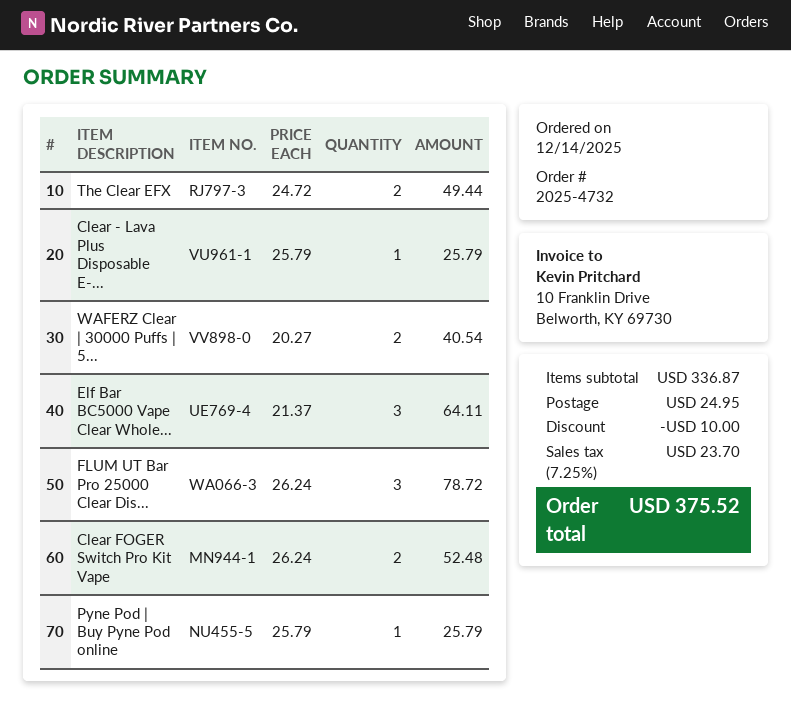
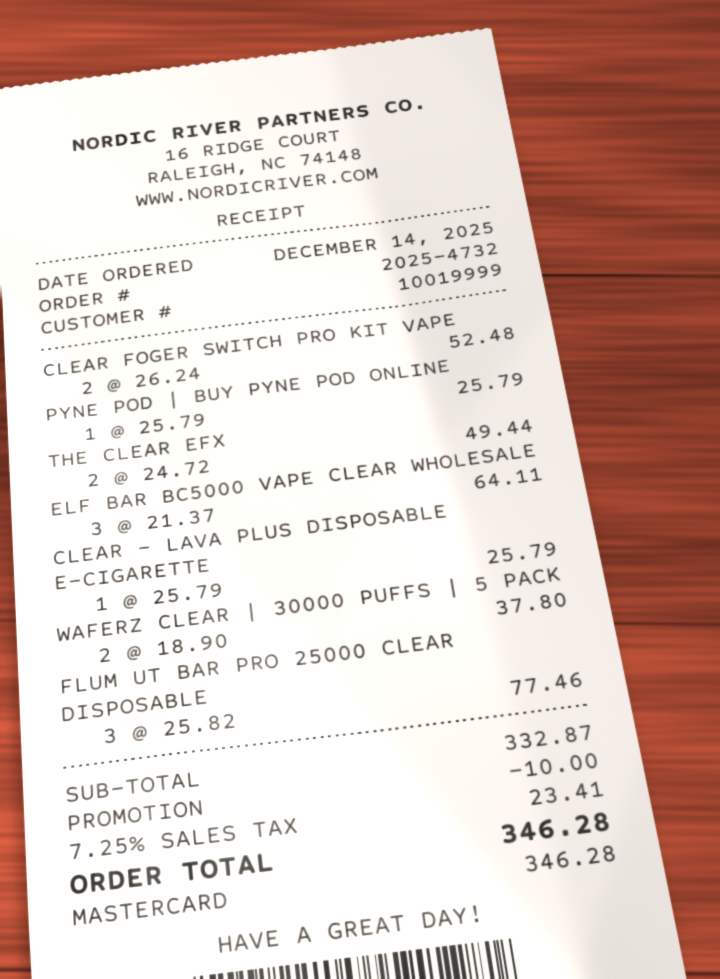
WAFERZ Clear | 30000 Puffs | 5...: 2 x 20.27 = 40.54 -> 2 x 18.90 = 37.80
FLUM UT Bar Pro 25000 Clear Dis...: 3 x 26.24 = 78.72 -> 3 x 25.82 = 77.46
subtotal: 336.87 -> 332.87
shipping: 24.95 -> none
tax: 7.25% = 23.70 -> 7.25% = 23.41
total: 375.52 -> 346.28

